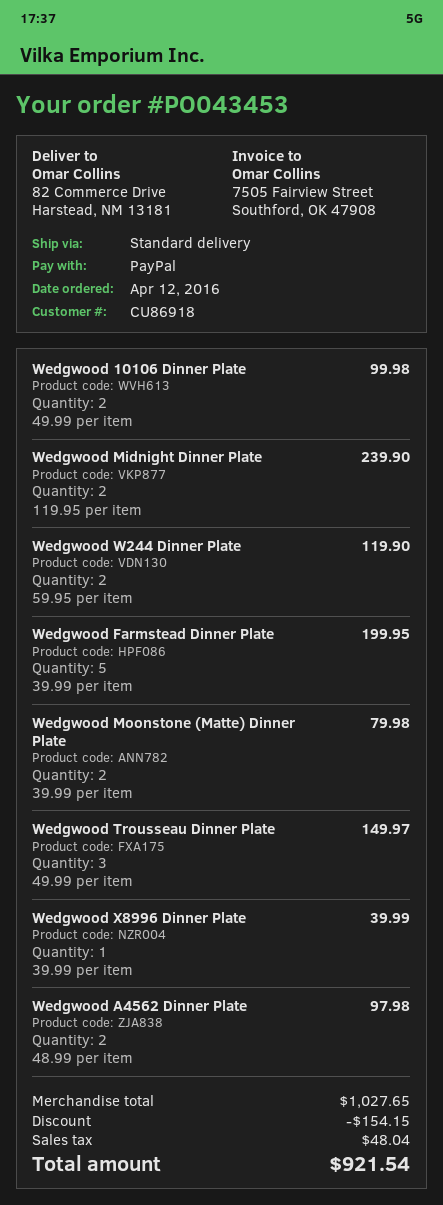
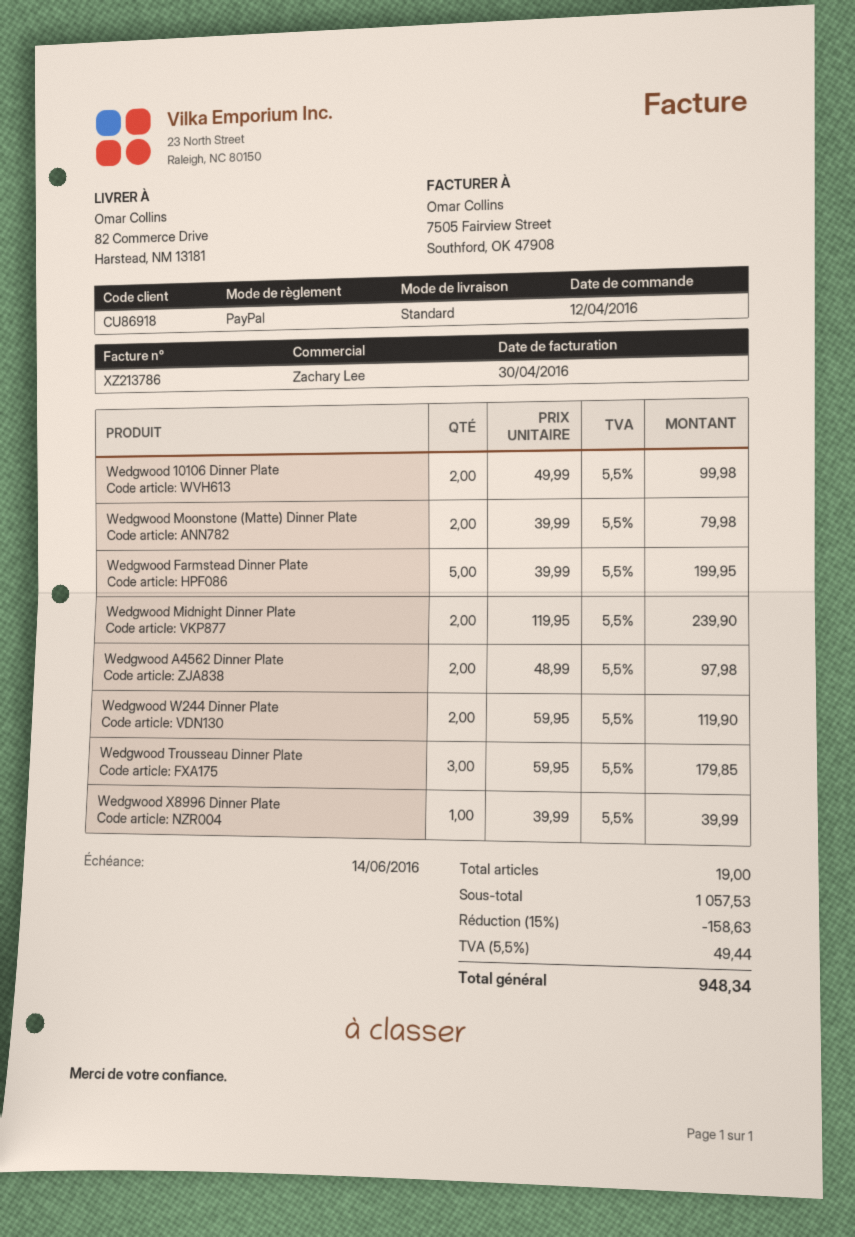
Wedgwood Trousseau Dinner Plate: 3 x 49.99 = 149.97 -> 3 x 59.95 = 179.85
subtotal: 1027.65 -> 1057.53
discount: 154.15 -> 158.63
tax: 48.04 -> 49.44
total: 921.54 -> 948.34

